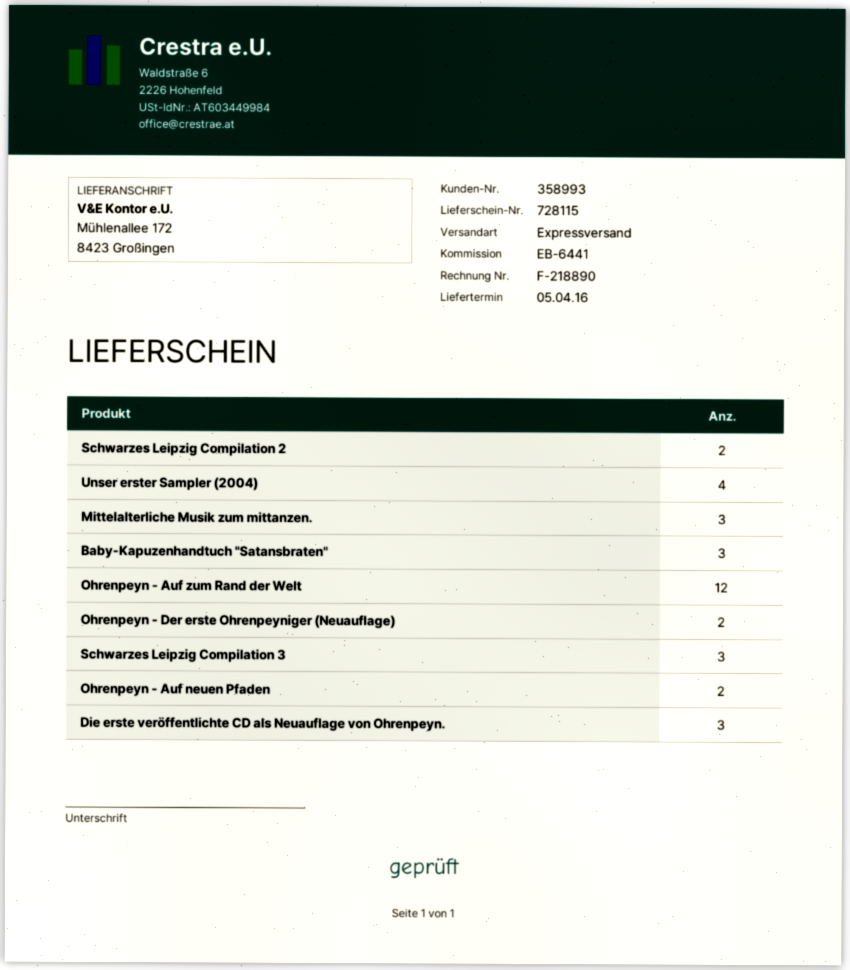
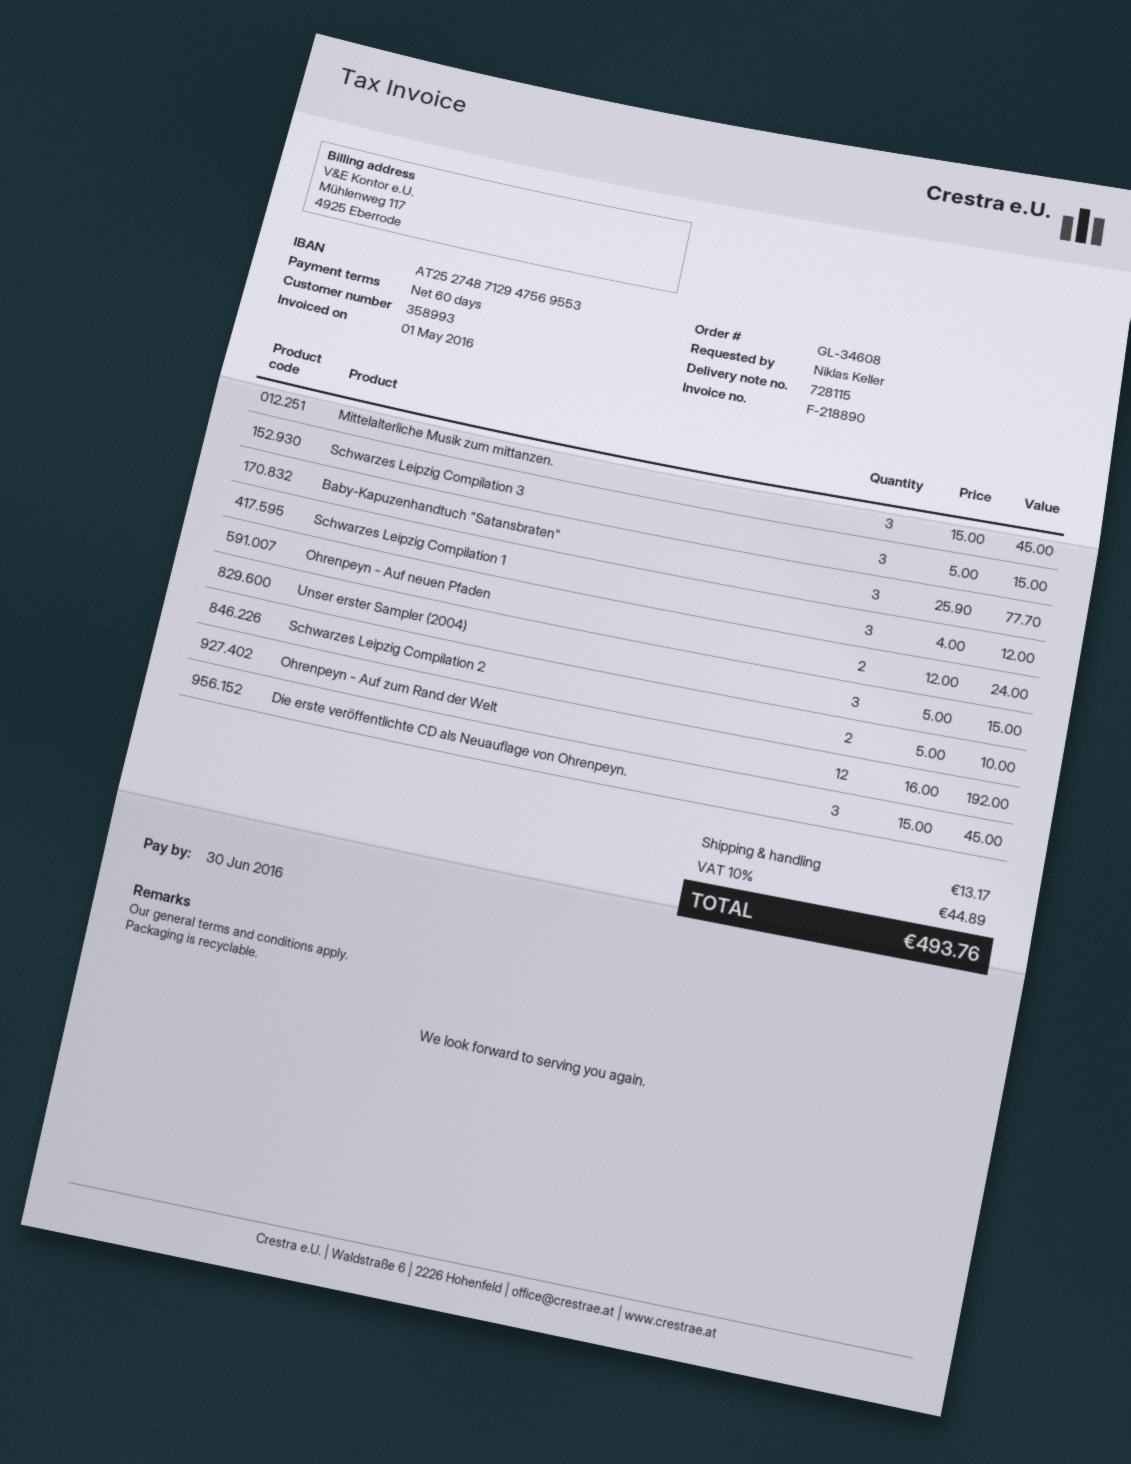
Unser erster Sampler (2004): 4 -> 3
Ohrenpeyn - Der erste Ohrenpeyniger (Neuauflage): 2 -> none
Schwarzes Leipzig Compilation 1: none -> 3

